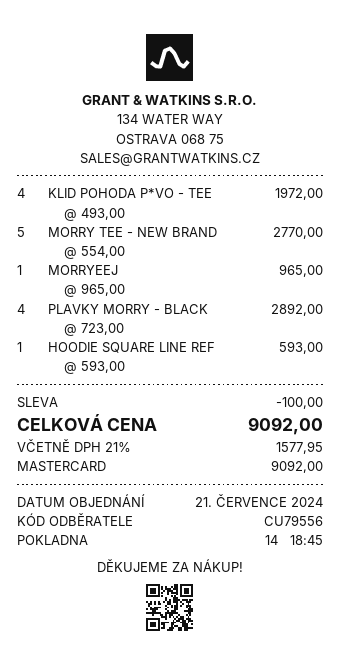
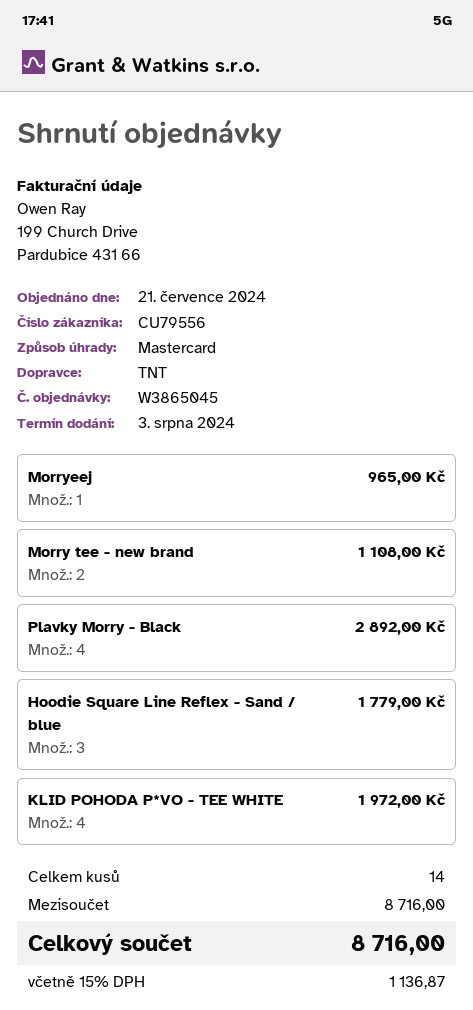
MORRY TEE - NEW BRAND: 5 for 2770.00 -> 2 for 1108.00
HOODIE SQUARE LINE REF: 1 for 593.00 -> 3 for 1779.00
discount: 100.00 -> none
tax: 21% = 1577.95 -> 15% = 1136.87
total: 9092.00 -> 8716.00

